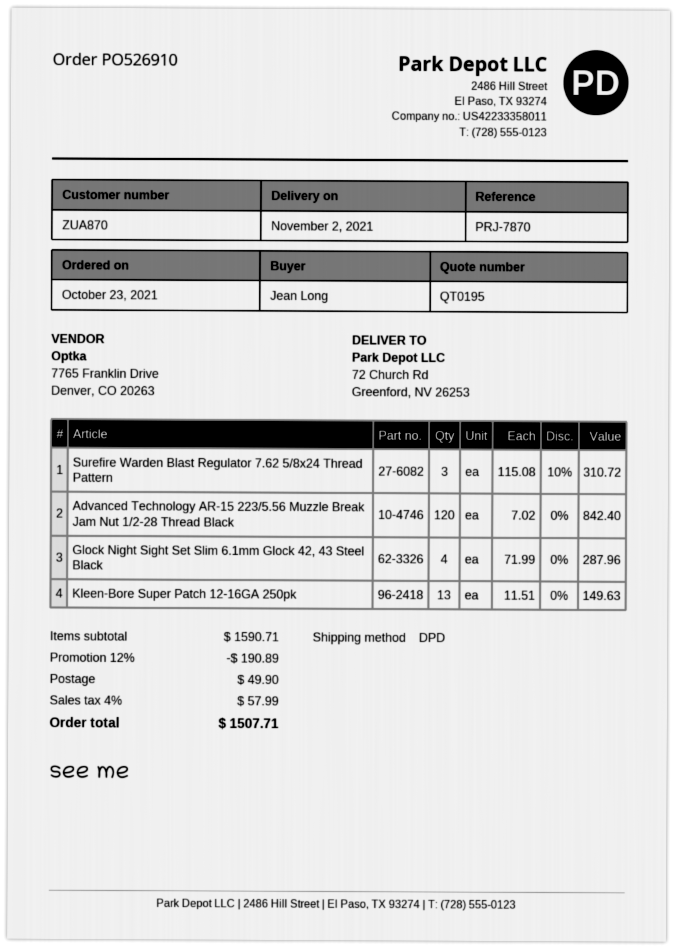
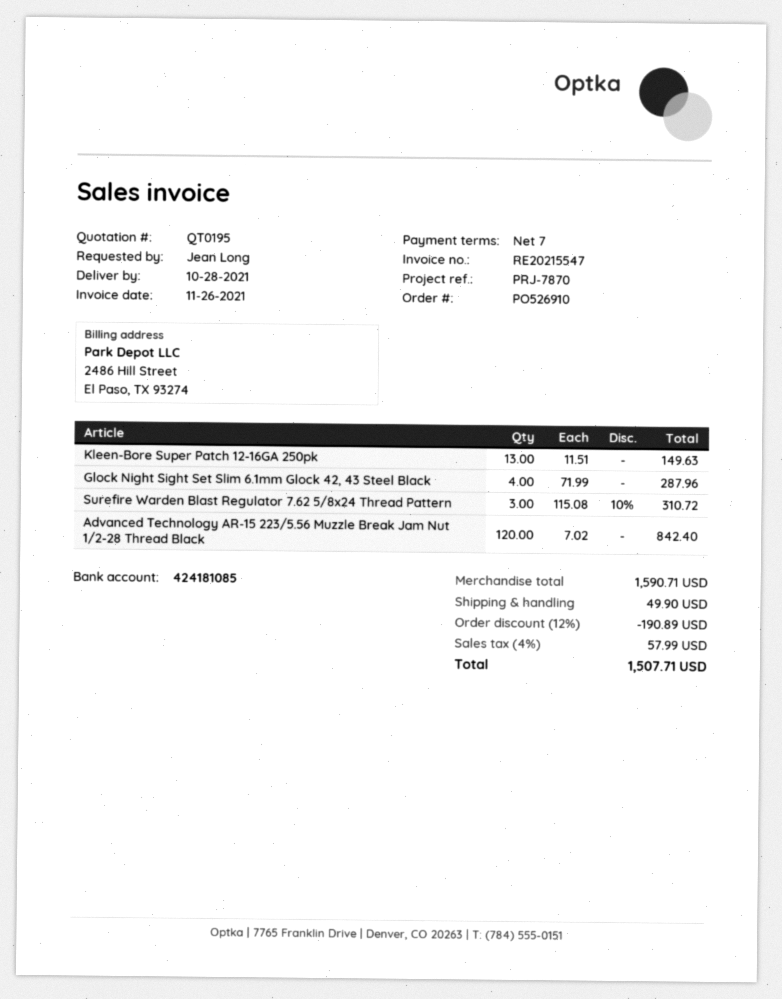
delivery date: 2021-11-02 -> 2021-10-28

